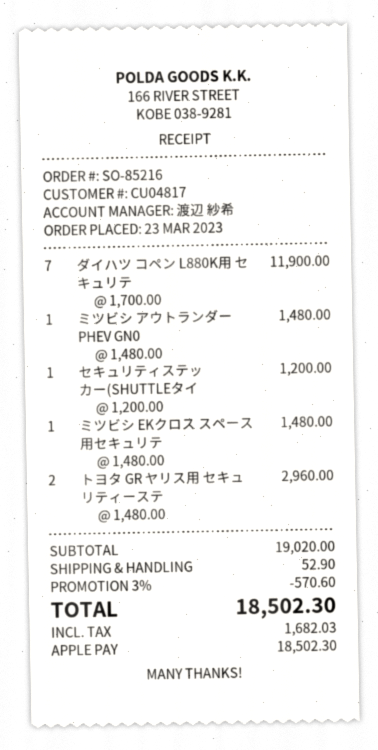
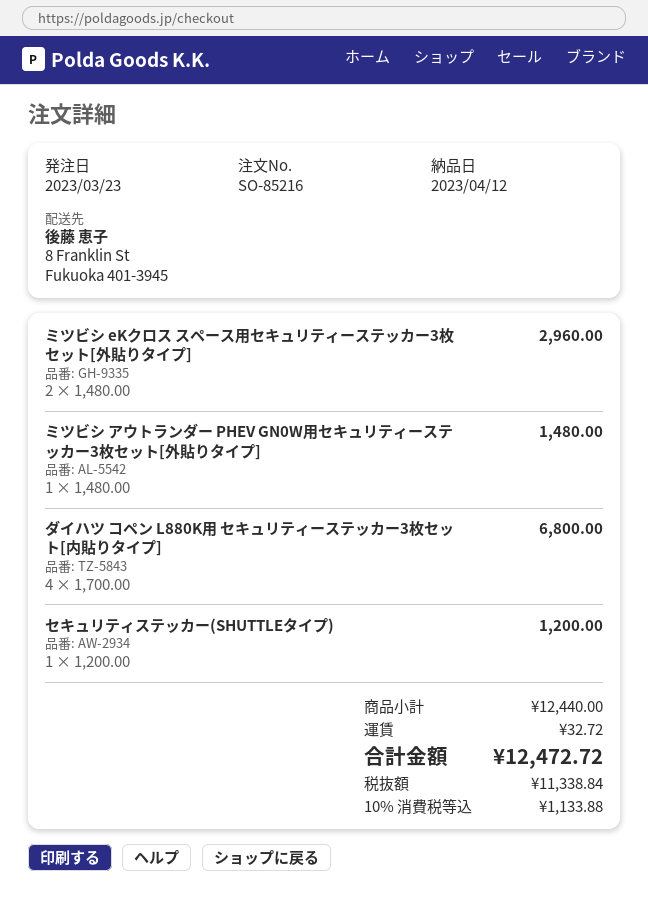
ダイハツ コペン L880K用 セキュリテ: 7 x 1700.00 = 11900.00 -> 4 x 1700.00 = 6800.00
ミツビシ EKクロス スペース用セキュリテ: 1 x 1480.00 = 1480.00 -> 2 x 1480.00 = 2960.00
トヨタ GR ヤリス用 セキュリティーステ: 2 x 1480.00 = 2960.00 -> none
subtotal: 19020.00 -> 12440.00
discount: 3% = 570.60 -> none
shipping: 52.90 -> 32.72
tax: 1682.03 -> 1133.88
total: 18502.30 -> 12472.72

